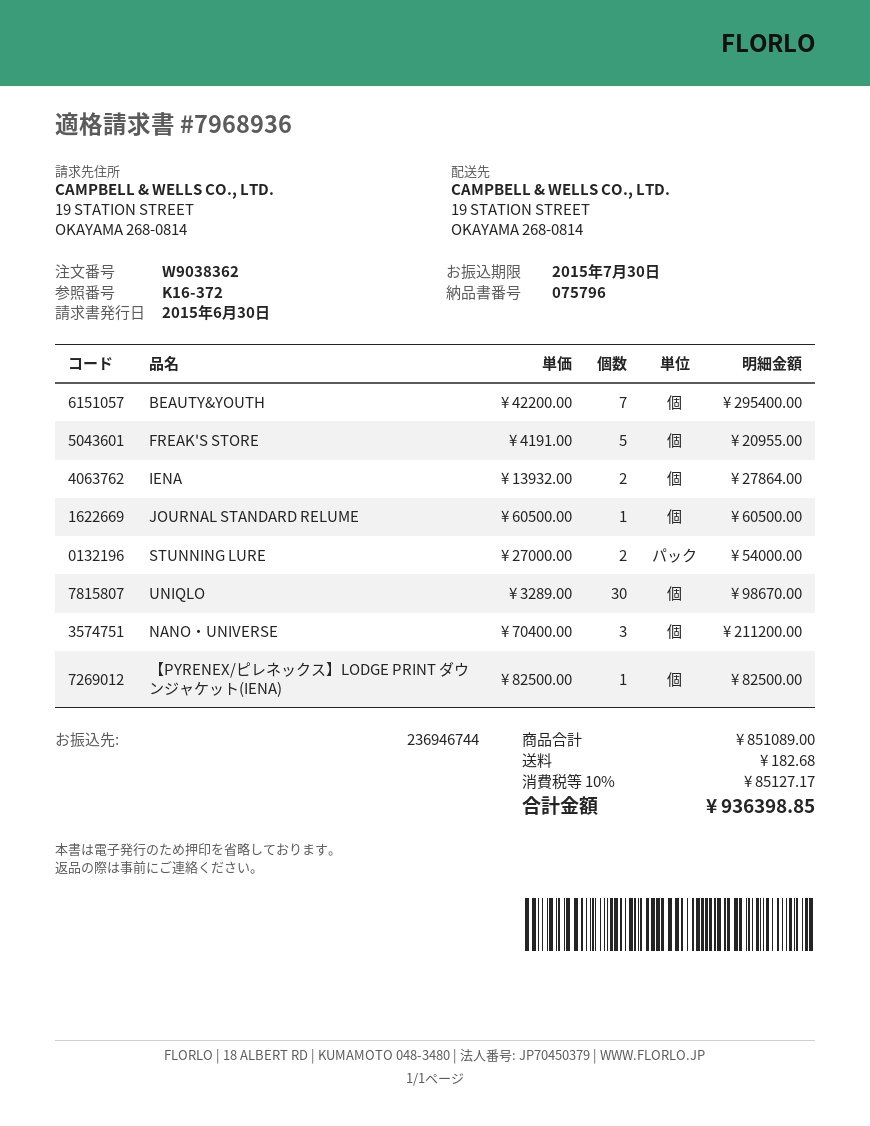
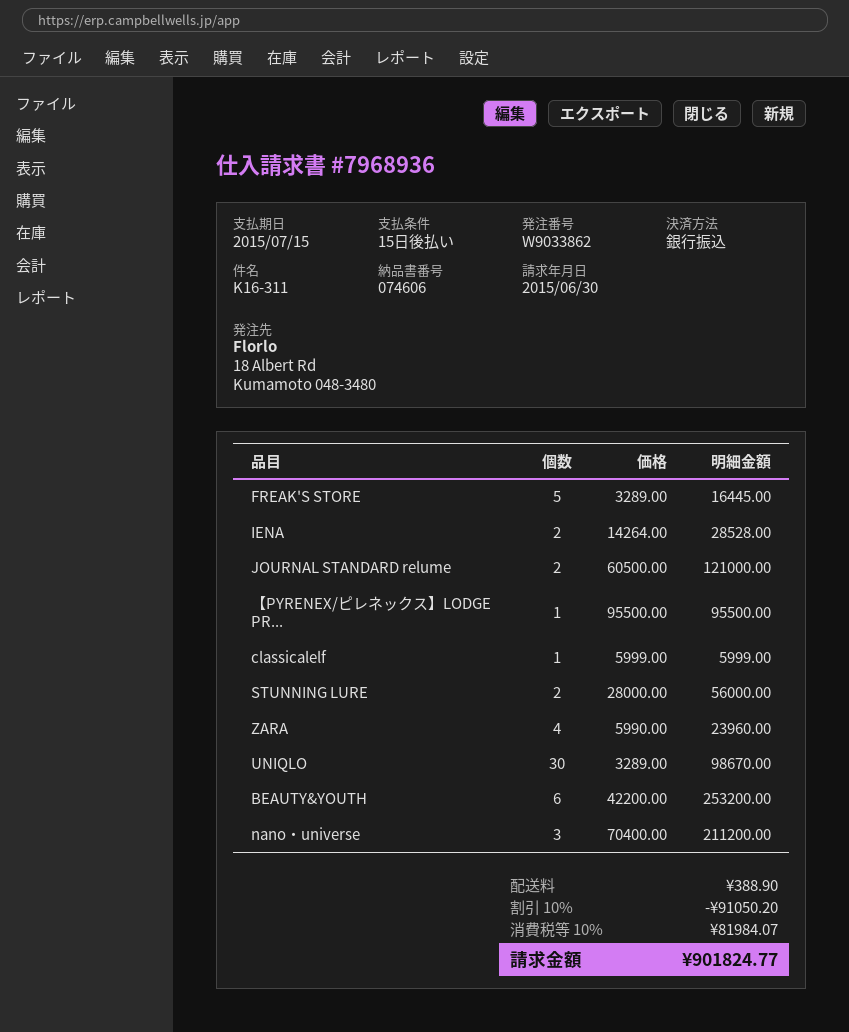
order number: W9038362 -> W9033862
delivery note number: 075796 -> 074606
due date: 2015-07-30 -> 2015-07-15
reference: K16-372 -> K16-311
BEAUTY&YOUTH: 7 x 42200.00 = 295400.00 -> 6 x 42200.00 = 253200.00
FREAK'S STORE: 5 x 4191.00 = 20955.00 -> 5 x 3289.00 = 16445.00
IENA: 2 x 13932.00 = 27864.00 -> 2 x 14264.00 = 28528.00
JOURNAL STANDARD RELUME: 1 x 60500.00 = 60500.00 -> 2 x 60500.00 = 121000.00
STUNNING LURE: 2 x 27000.00 = 54000.00 -> 2 x 28000.00 = 56000.00
【PYRENEX/ピレネックス】LODGE PRINT ダウンジャケット(IENA): 1 x 82500.00 = 82500.00 -> 1 x 95500.00 = 95500.00
classicalelf: none -> 1 x 5999.00 = 5999.00
ZARA: none -> 4 x 5990.00 = 23960.00
discount: none -> 10% = 91050.20
shipping: 182.68 -> 388.90
tax: 10% = 85127.17 -> 10% = 81984.07
total: 936398.85 -> 901824.77

